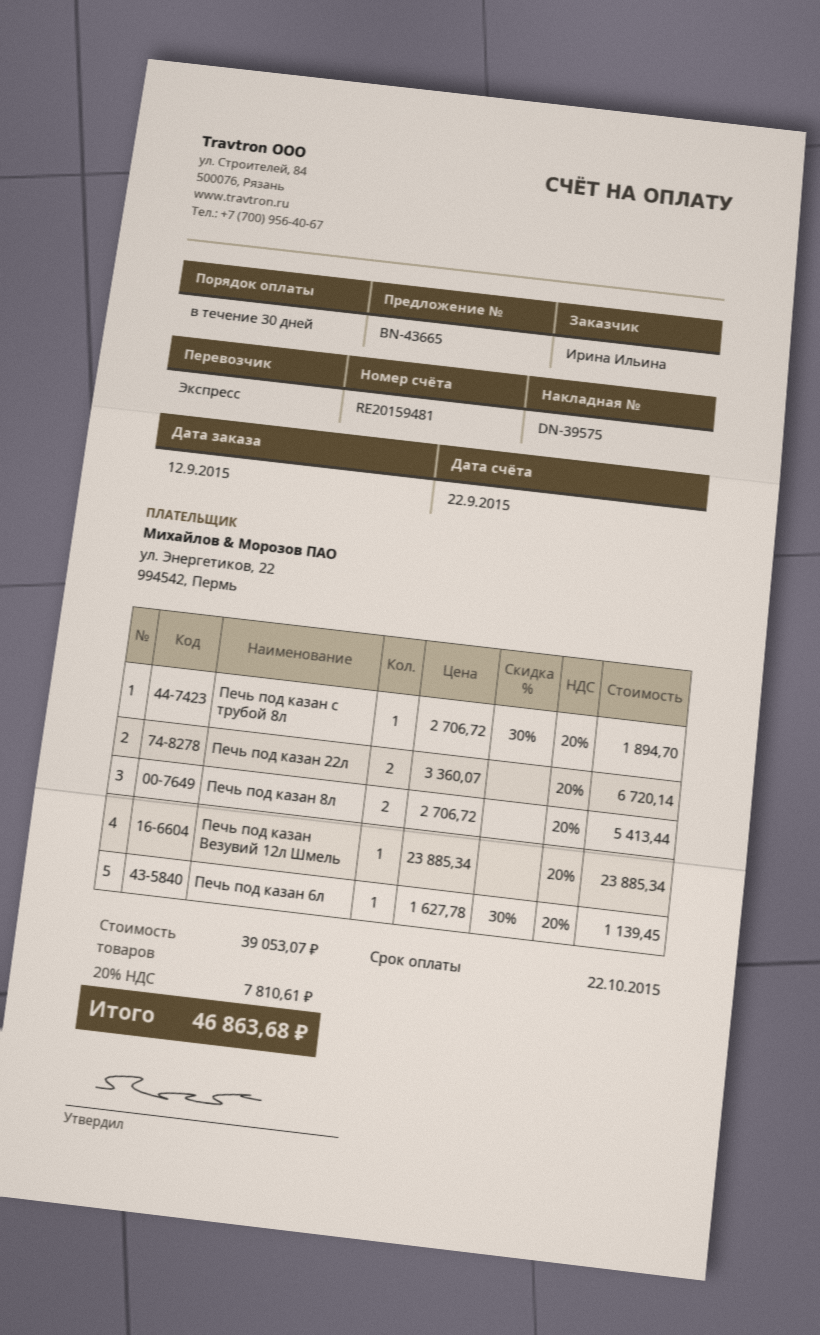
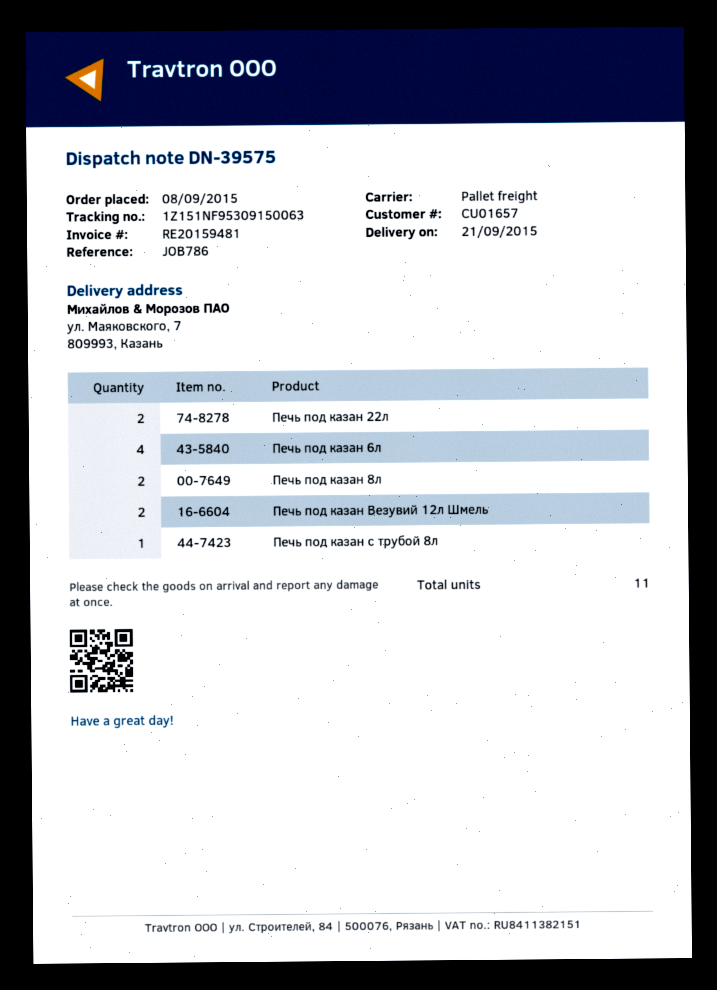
order date: 2015-09-12 -> 2015-09-08
shipping method: express -> pallet freight
Печь под казан Везувий 12л Шмель: 1 -> 2
Печь под казан 6л: 1 -> 4

